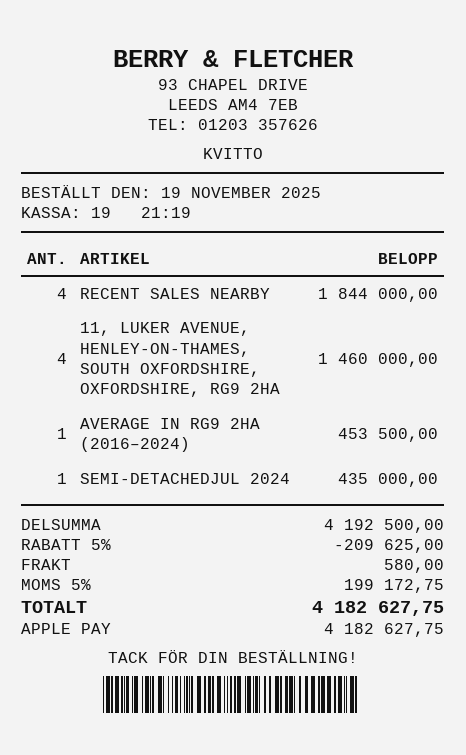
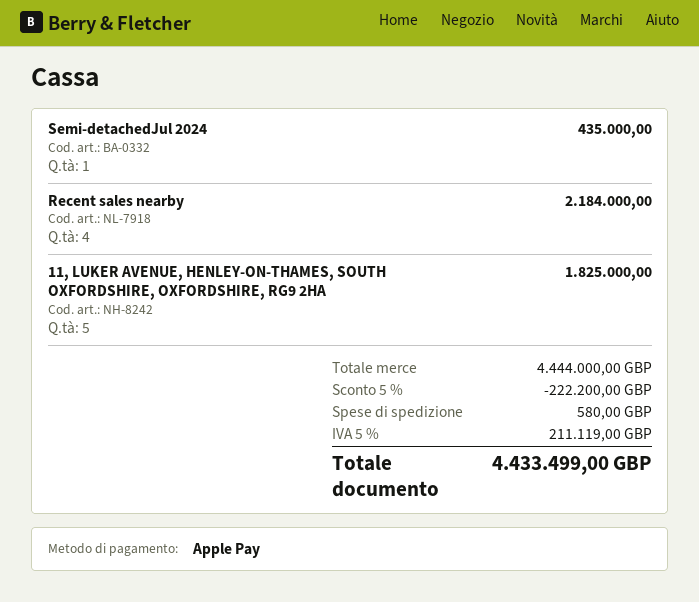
RECENT SALES NEARBY: 4 for 1844000.00 -> 4 for 2184000.00
11, LUKER AVENUE, HENLEY-ON-THAMES, SOUTH OXFORDSHIRE, OXFORDSHIRE, RG9 2HA: 4 for 1460000.00 -> 5 for 1825000.00
AVERAGE IN RG9 2HA (2016–2024): 1 for 453500.00 -> none
subtotal: 4192500.00 -> 4444000.00
discount: 5% = 209625.00 -> 5% = 222200.00
tax: 5% = 199172.75 -> 5% = 211119.00
total: 4182627.75 -> 4433499.00

